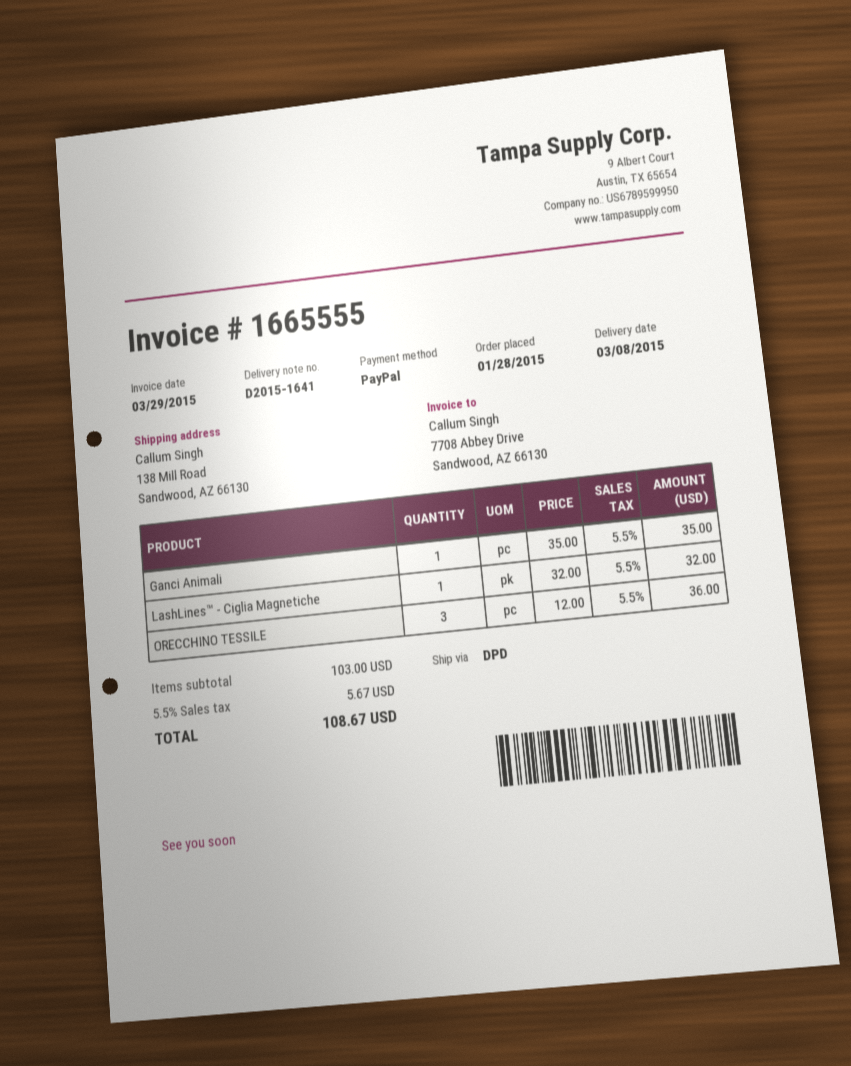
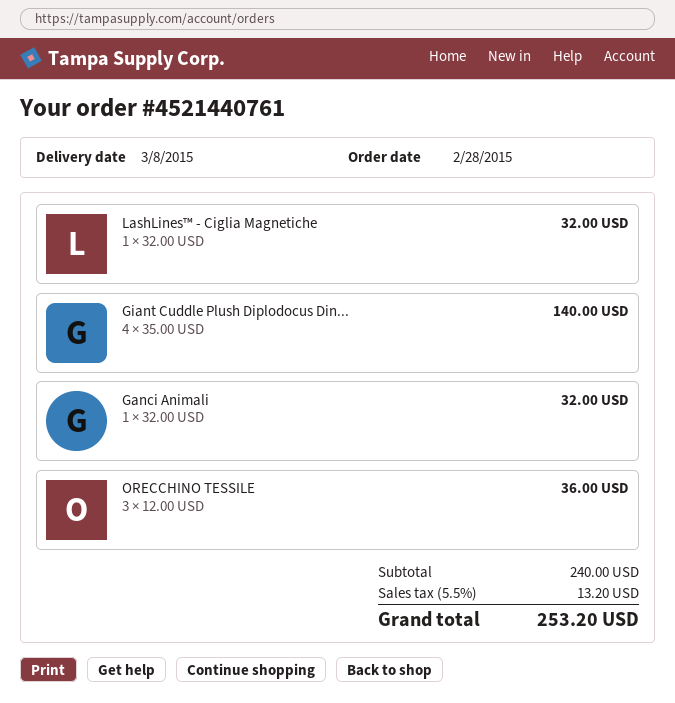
order date: 2015-01-28 -> 2015-02-28
Ganci Animali: 1 x 35.00 = 35.00 -> 1 x 32.00 = 32.00
Giant Cuddle Plush Diplodocus Din...: none -> 4 x 35.00 = 140.00
subtotal: 103.00 -> 240.00
tax: 5.5% = 5.67 -> 5.5% = 13.20
total: 108.67 -> 253.20

